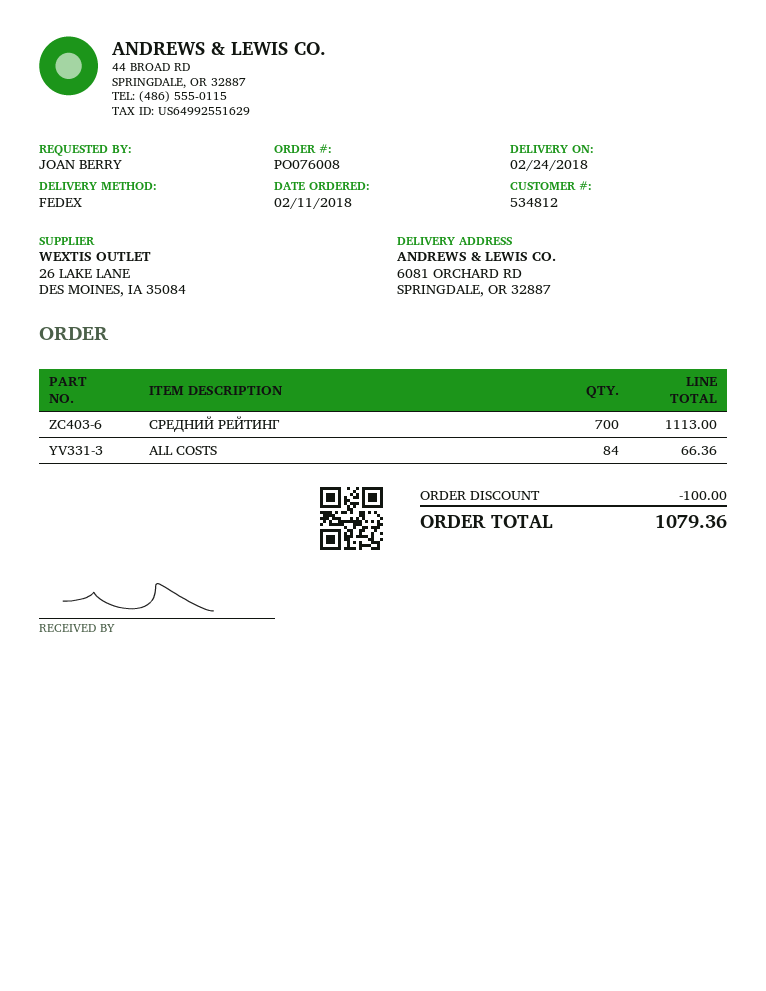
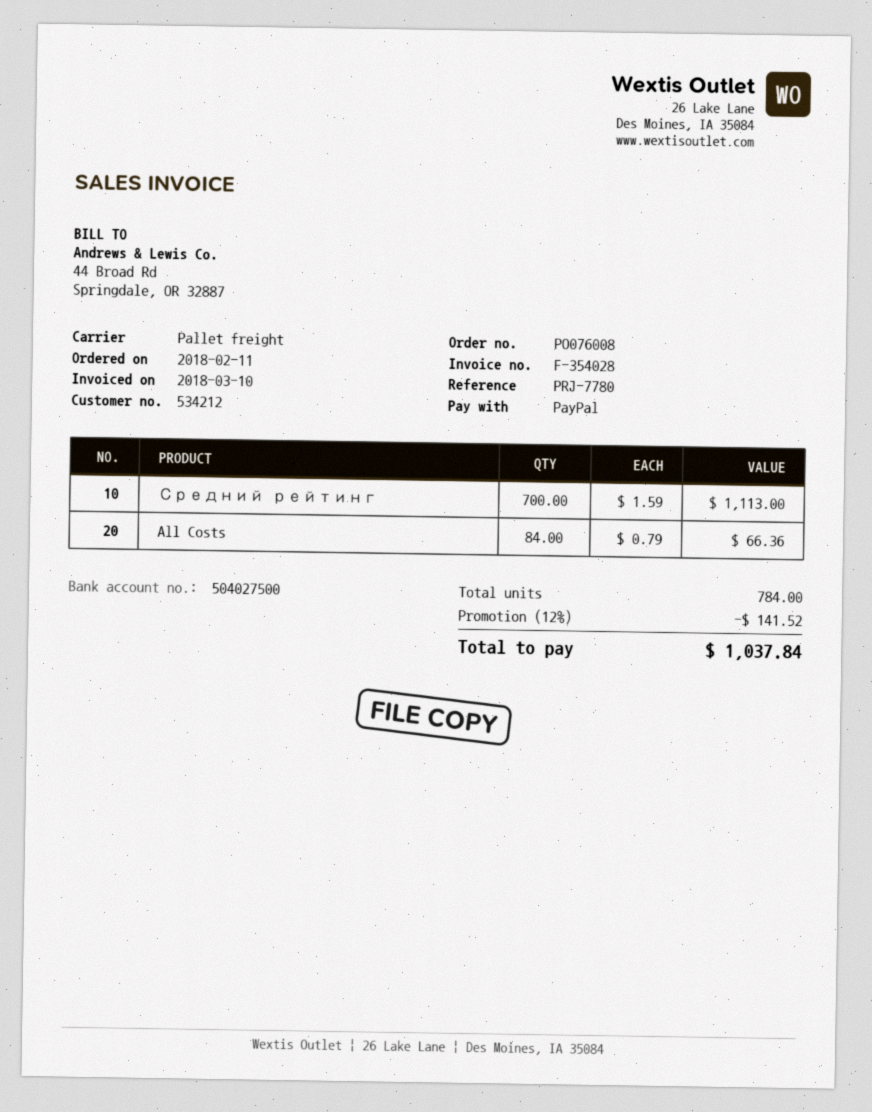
customer number: 534812 -> 534212
shipping method: FedEx -> pallet freight
discount: 100.00 -> 141.52
total: 1079.36 -> 1037.84

